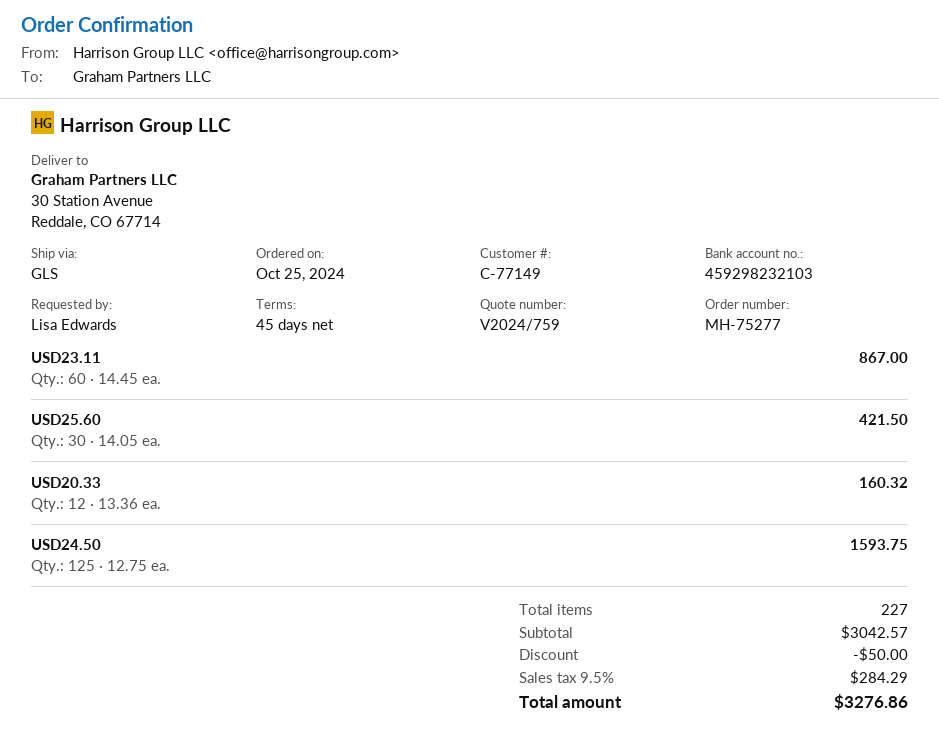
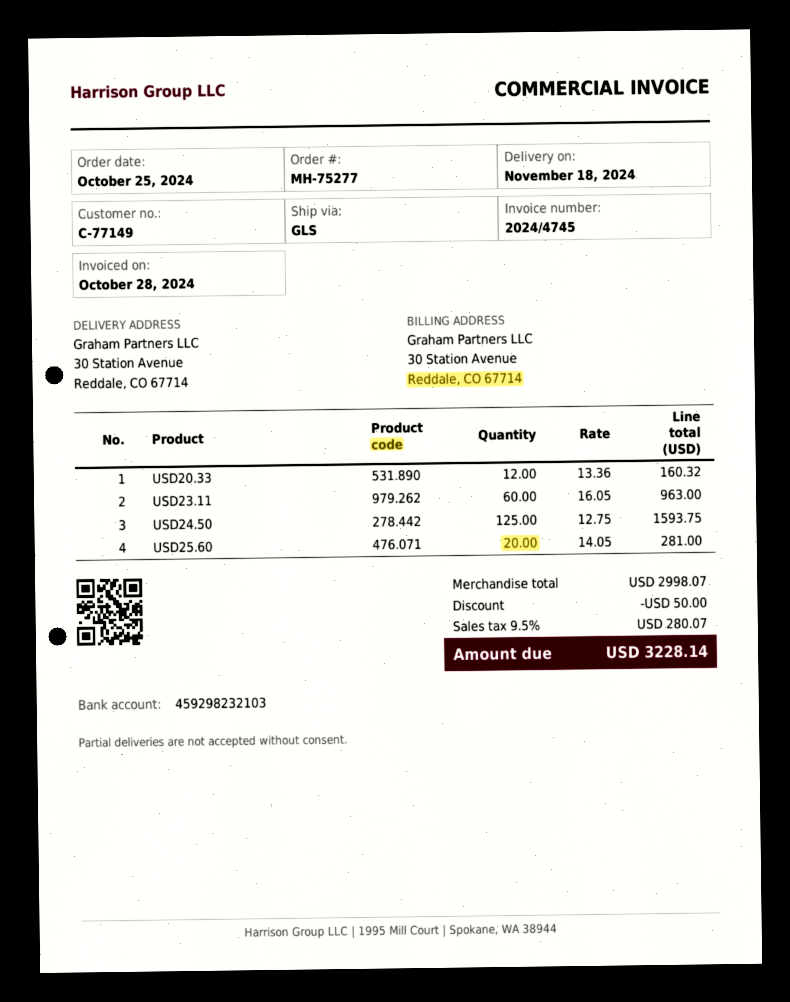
USD23.11: 60 x 14.45 = 867.00 -> 60 x 16.05 = 963.00
USD25.60: 30 x 14.05 = 421.50 -> 20 x 14.05 = 281.00
subtotal: 3042.57 -> 2998.07
tax: 9.5% = 284.29 -> 9.5% = 280.07
total: 3276.86 -> 3228.14

